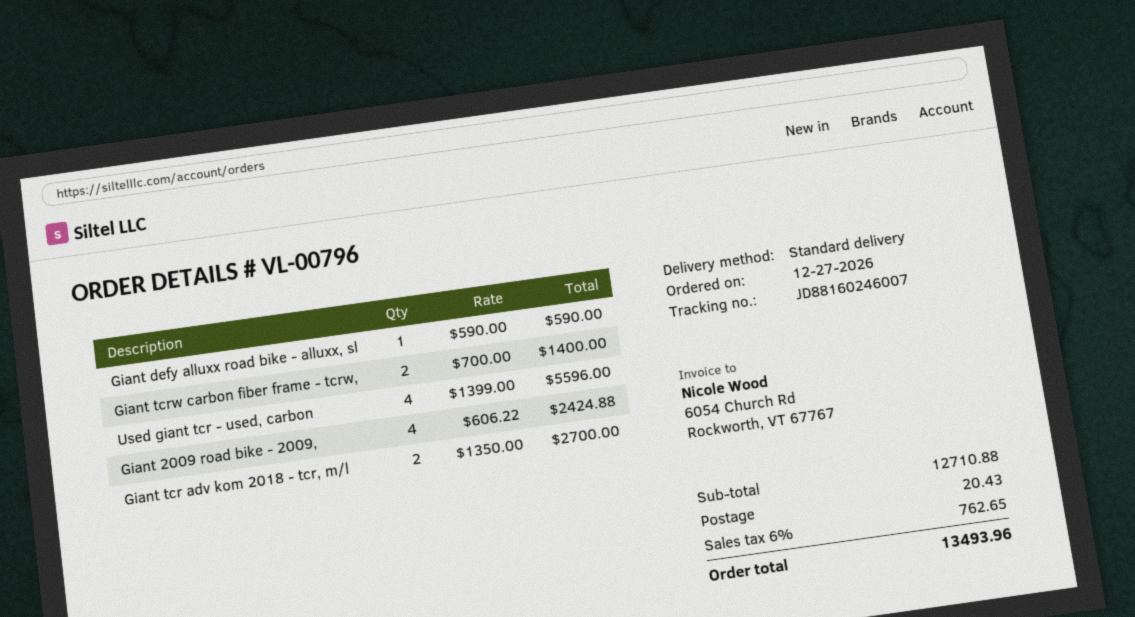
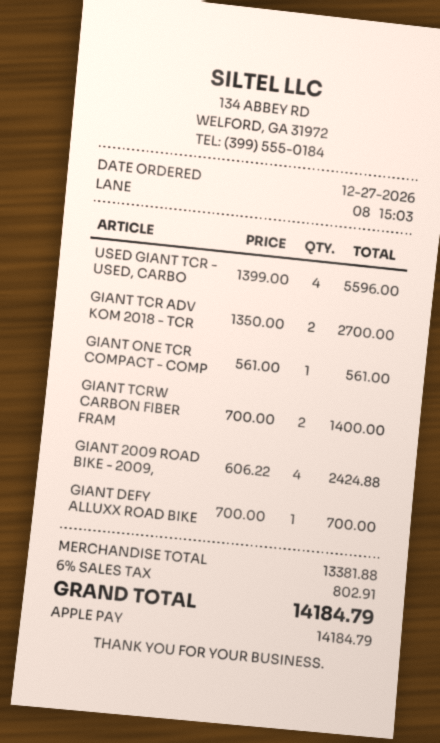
Giant defy alluxx road bike - alluxx, sl: 1 x 590.00 = 590.00 -> 1 x 700.00 = 700.00
GIANT ONE TCR COMPACT - COMP: none -> 1 x 561.00 = 561.00
subtotal: 12710.88 -> 13381.88
shipping: 20.43 -> none
tax: 6% = 762.65 -> 6% = 802.91
total: 13493.96 -> 14184.79

